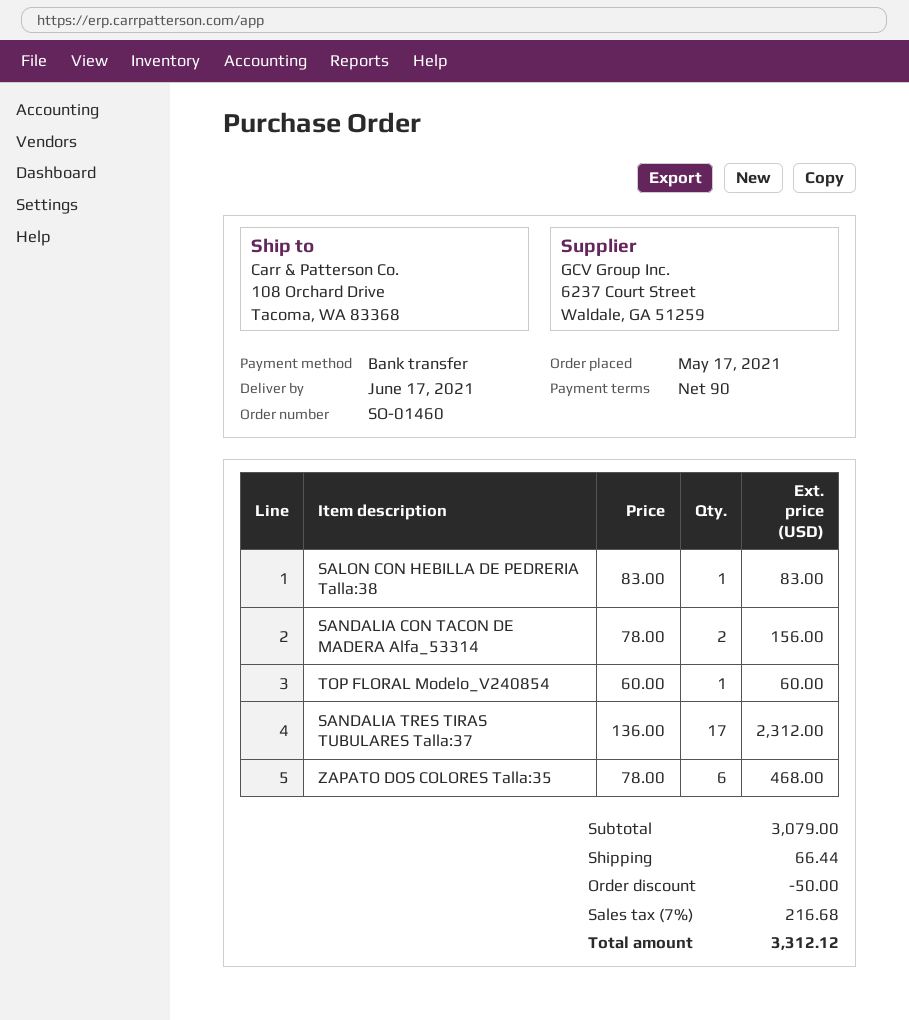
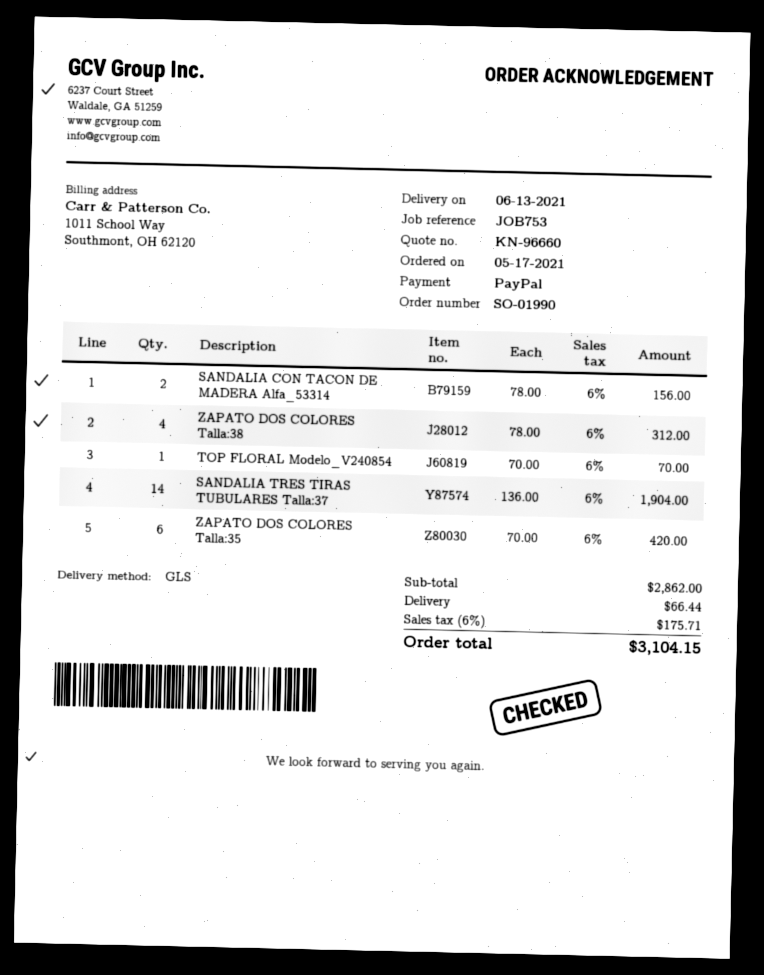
order number: SO-01460 -> SO-01990
delivery date: 2021-06-17 -> 2021-06-13
payment method: bank transfer -> PayPal
SALON CON HEBILLA DE PEDRERIA Talla:38: 1 x 83.00 = 83.00 -> none
TOP FLORAL Modelo_V240854: 1 x 60.00 = 60.00 -> 1 x 70.00 = 70.00
SANDALIA TRES TIRAS TUBULARES Talla:37: 17 x 136.00 = 2312.00 -> 14 x 136.00 = 1904.00
ZAPATO DOS COLORES Talla:35: 6 x 78.00 = 468.00 -> 6 x 70.00 = 420.00
ZAPATO DOS COLORES Talla:38: none -> 4 x 78.00 = 312.00
subtotal: 3079.00 -> 2862.00
discount: 50.00 -> none
tax: 7% = 216.68 -> 6% = 175.71
total: 3312.12 -> 3104.15

